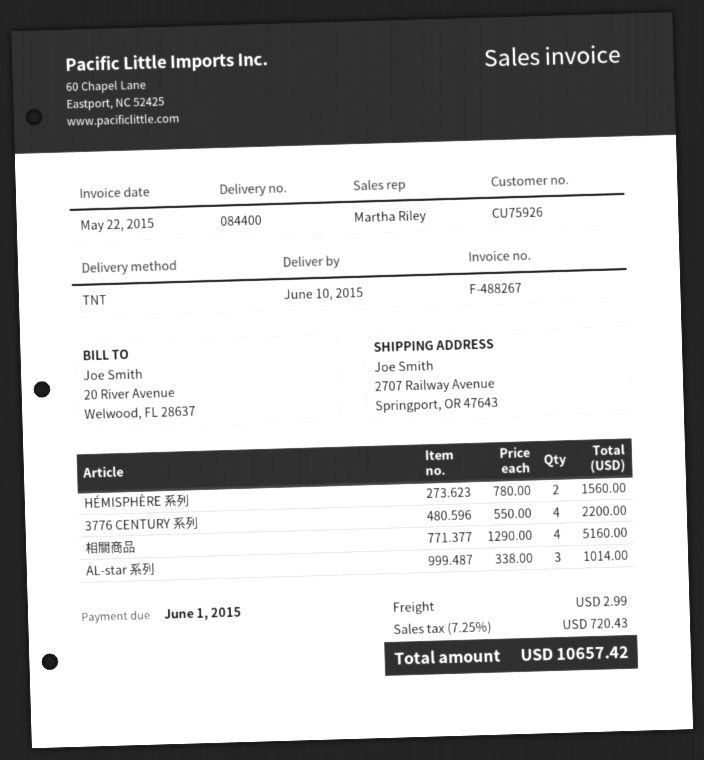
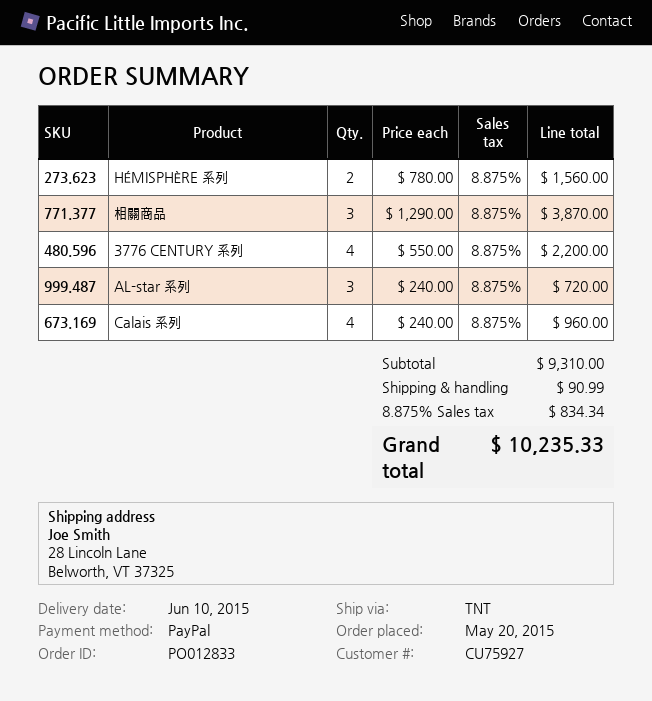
customer number: CU75926 -> CU75927
ship to: 2707 Railway Avenue, Springport, OR 47643 -> 28 Lincoln Lane, Belworth, VT 37325
相關商品: 4 x 1290.00 = 5160.00 -> 3 x 1290.00 = 3870.00
AL-star 系列: 3 x 338.00 = 1014.00 -> 3 x 240.00 = 720.00
Calais 系列: none -> 4 x 240.00 = 960.00
shipping: 2.99 -> 90.99
tax: 7.25% = 720.43 -> 8.875% = 834.34
total: 10657.42 -> 10235.33

